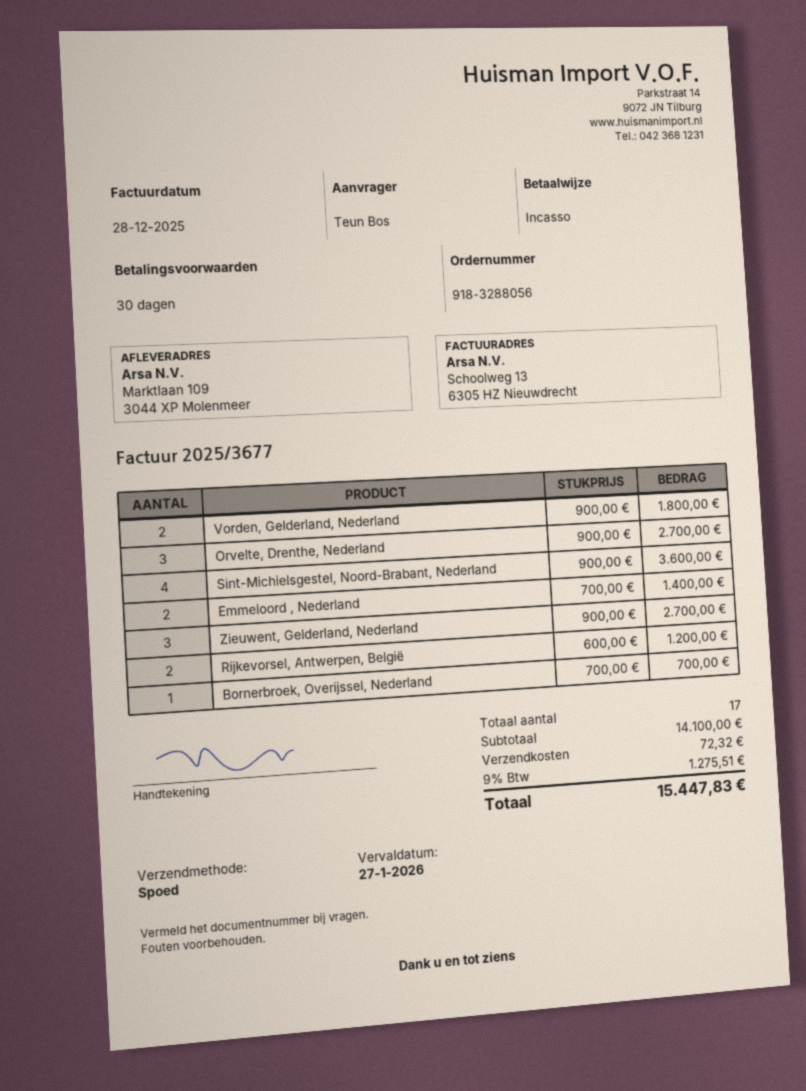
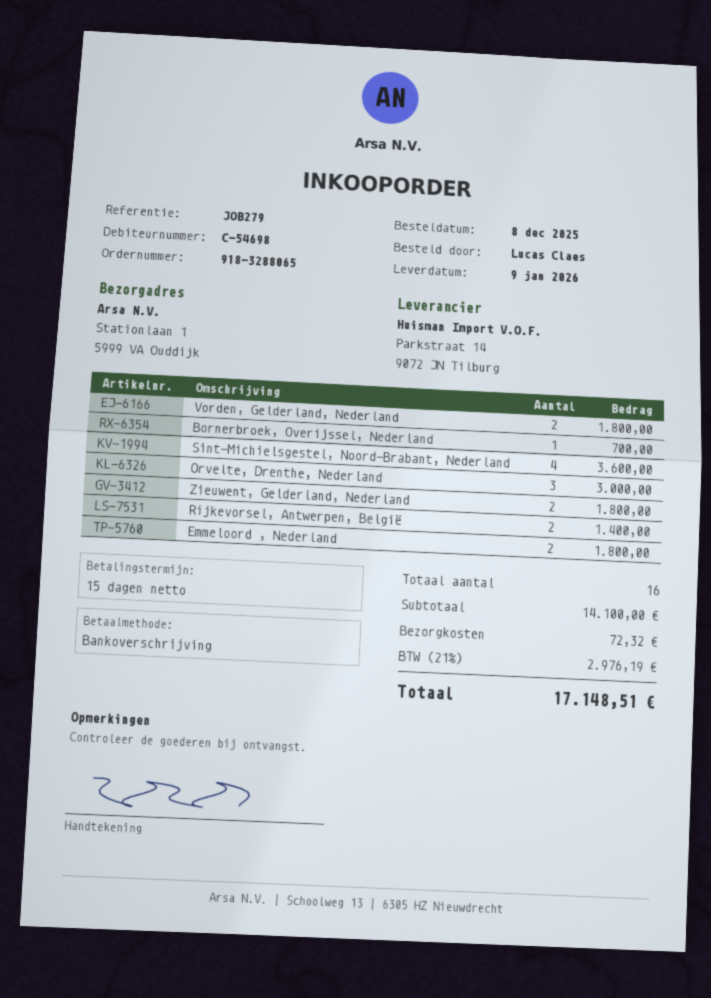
order number: 918-3288056 -> 918-3288065
payment terms: 30 days -> 15 days
ordered by: Teun Bos -> Lucas Claes
payment method: direct debit -> bank transfer
ship to: Marktlaan 109, 3044 XP Molenmeer -> Stationlaan 1, 5999 VA Ouddijk
Orvelte, Drenthe, Nederland: 3 for 2700.00 -> 3 for 3000.00
Emmeloord , Nederland: 2 for 1400.00 -> 2 for 1800.00
Zieuwent, Gelderland, Nederland: 3 for 2700.00 -> 2 for 1800.00
Rijkevorsel, Antwerpen, België: 2 for 1200.00 -> 2 for 1400.00
total quantity: 17 -> 16
tax: 9% = 1275.51 -> 21% = 2976.19
total: 15447.83 -> 17148.51

